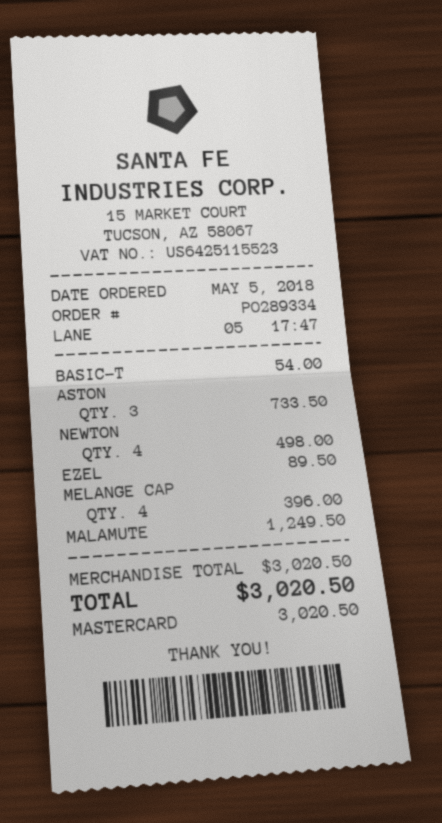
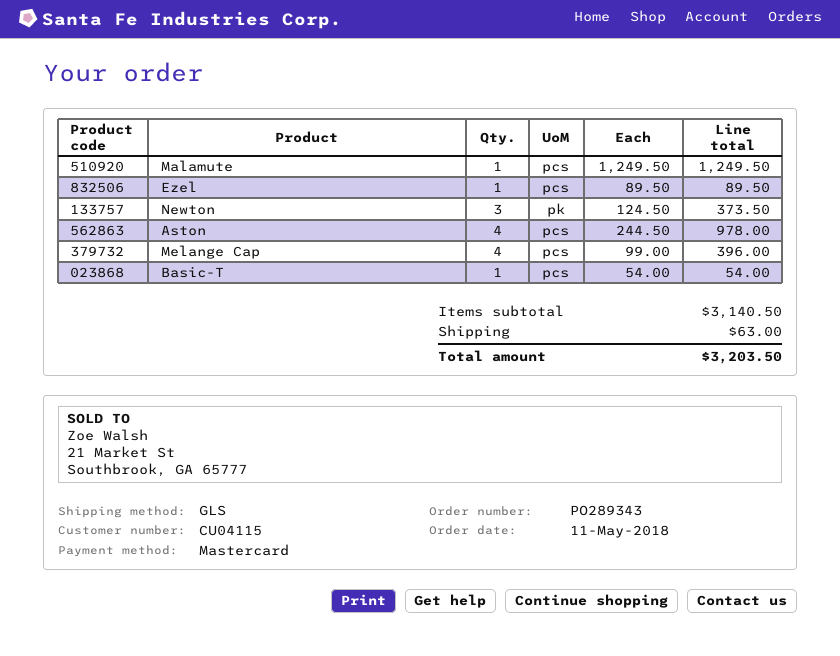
order number: PO289334 -> PO289343
order date: 2018-05-05 -> 2018-05-11
ASTON: 3 for 733.50 -> 4 for 978.00
NEWTON: 4 for 498.00 -> 3 for 373.50
subtotal: 3020.50 -> 3140.50
shipping: none -> 63.00
total: 3020.50 -> 3203.50

